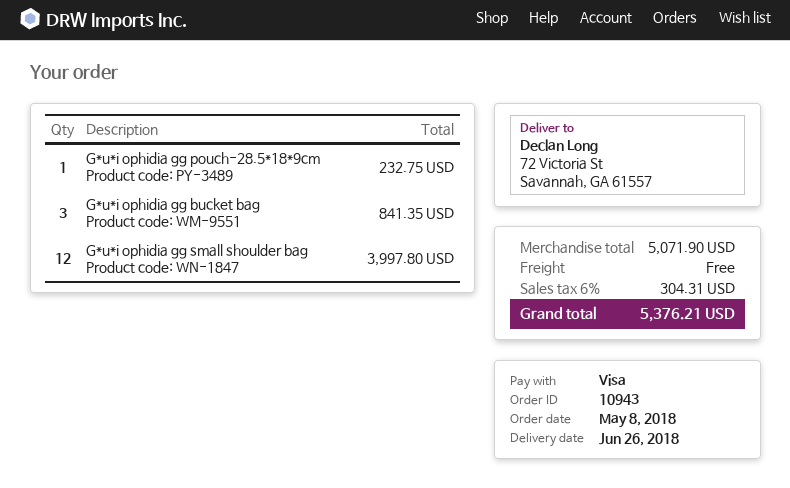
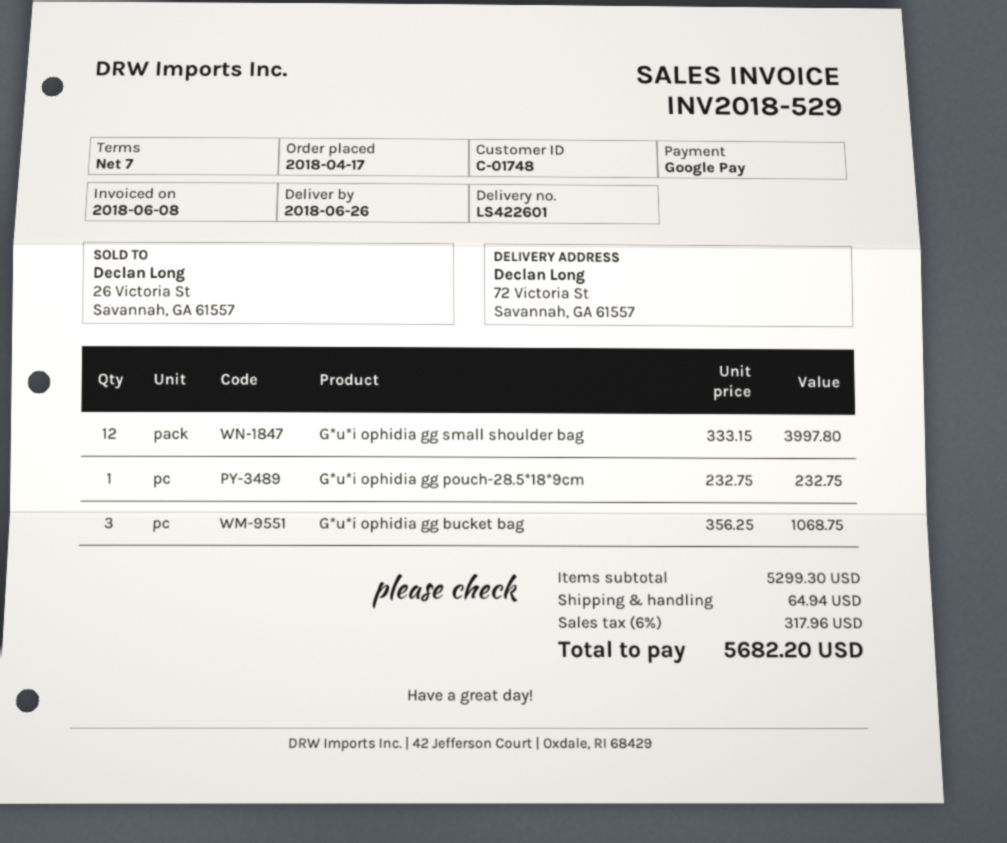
order date: 2018-05-08 -> 2018-04-17
payment method: Visa -> Google Pay
G*u*i ophidia gg bucket bag: 3 for 841.35 -> 3 for 1068.75
subtotal: 5071.90 -> 5299.30
shipping: 0.00 -> 64.94
tax: 6% = 304.31 -> 6% = 317.96
total: 5376.21 -> 5682.20

